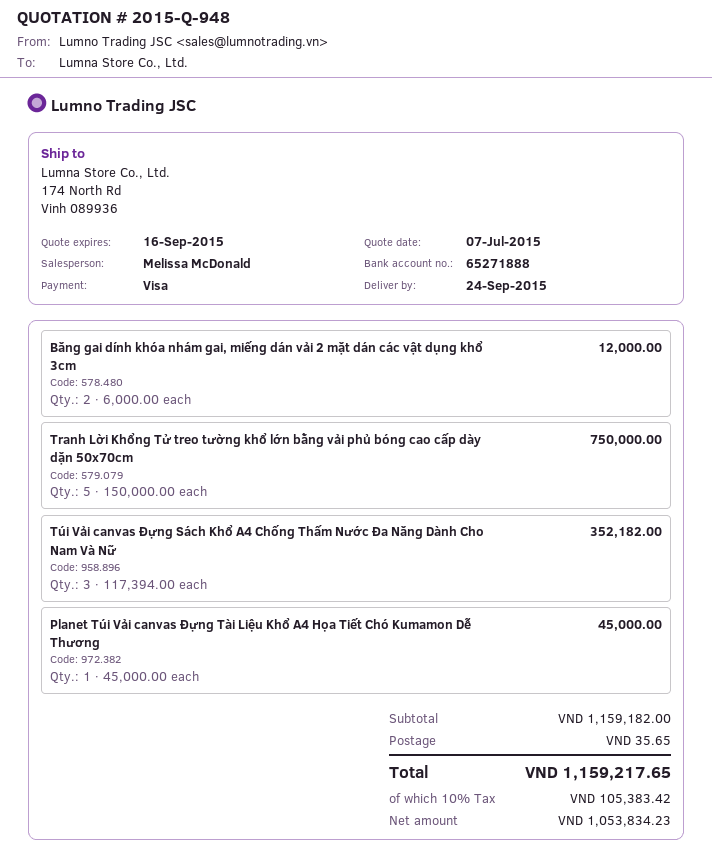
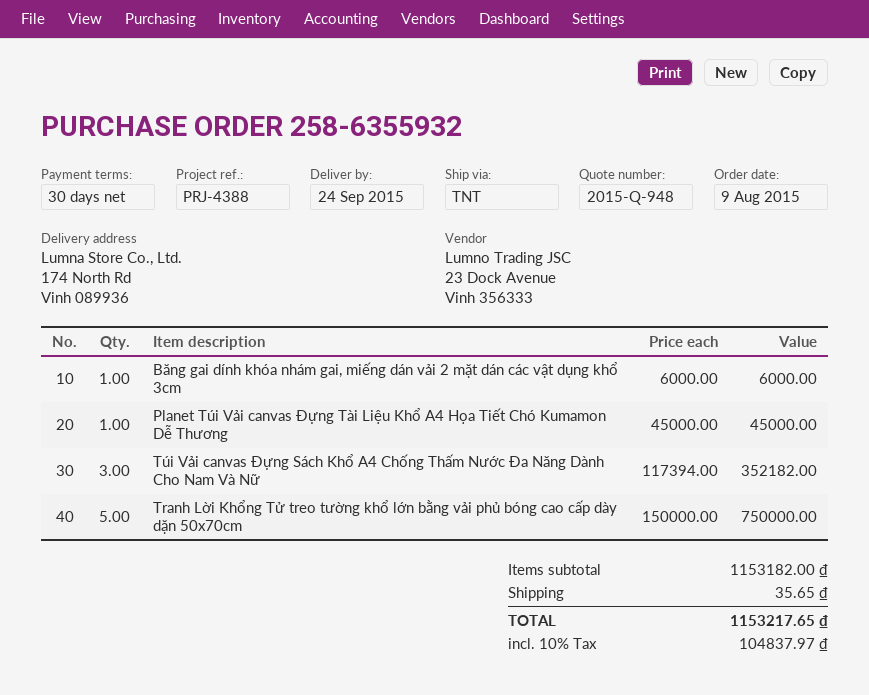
Băng gai dính khóa nhám gai, miếng dán vải 2 mặt dán các vật dụng khổ 3cm: 2 x 6000.00 = 12000.00 -> 1 x 6000.00 = 6000.00
subtotal: 1159182.00 -> 1153182.00
tax: 10% = 105383.42 -> 10% = 104837.97
total: 1159217.65 -> 1153217.65

